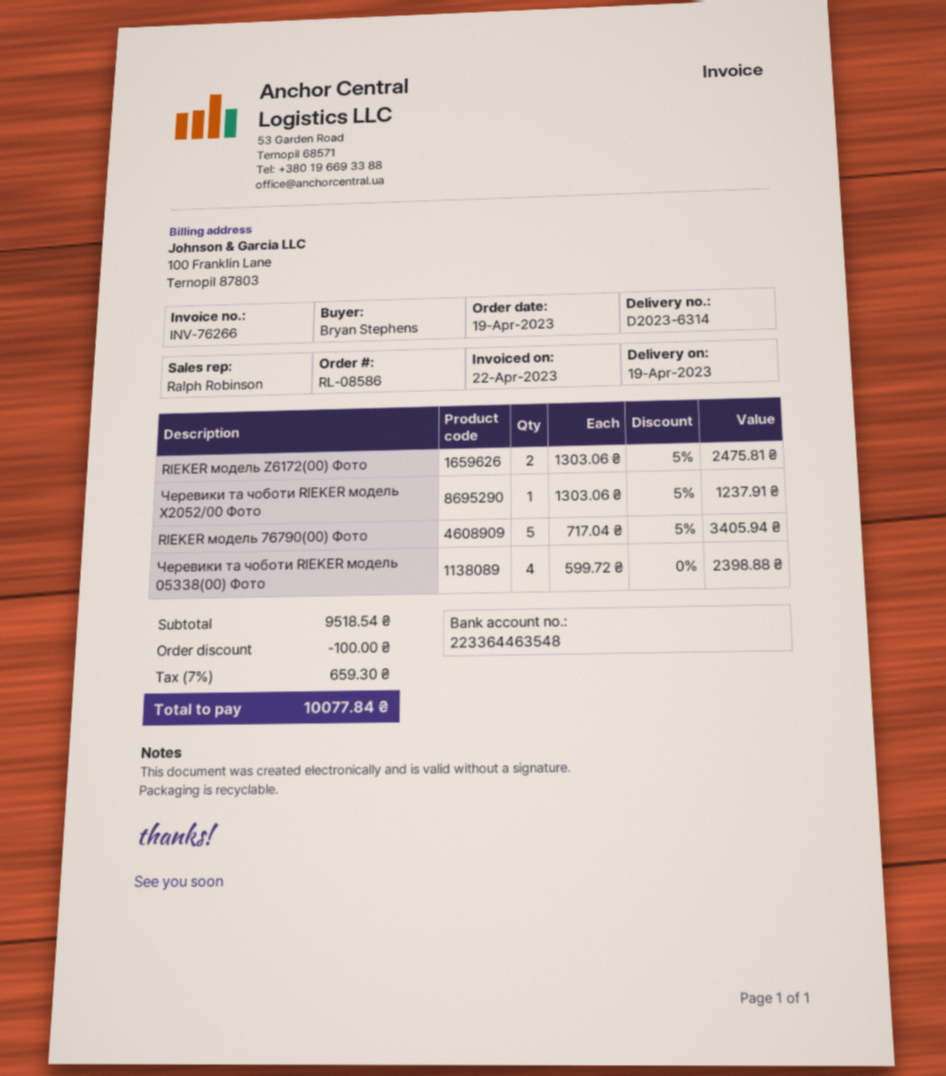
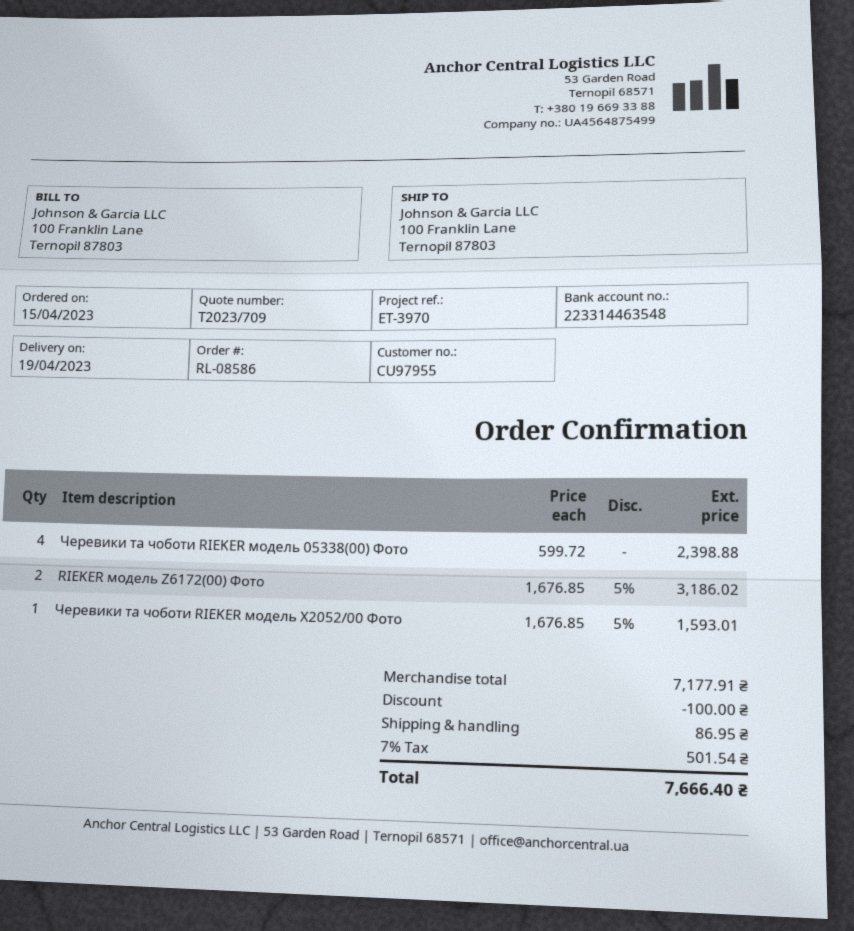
order date: 2023-04-19 -> 2023-04-15
bank account: 223364463548 -> 223314463548
RIEKER модель Z6172(00) Фото: 2 x 1303.06 - 5% = 2475.81 -> 2 x 1676.85 - 5% = 3186.02
Черевики та чоботи RIEKER модель X2052/00 Фото: 1 x 1303.06 - 5% = 1237.91 -> 1 x 1676.85 - 5% = 1593.01
RIEKER модель 76790(00) Фото: 5 x 717.04 - 5% = 3405.94 -> none
subtotal: 9518.54 -> 7177.91
shipping: none -> 86.95
tax: 7% = 659.30 -> 7% = 501.54
total: 10077.84 -> 7666.40

